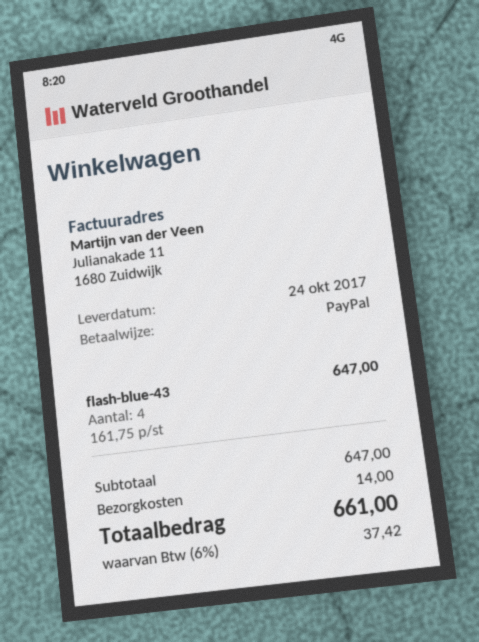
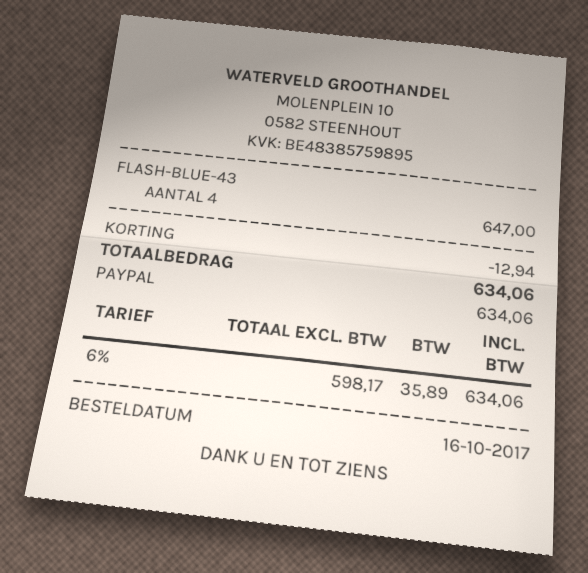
discount: none -> 12.94
shipping: 14.00 -> none
tax: 6% = 37.42 -> 6% = 35.89
total: 661.00 -> 634.06

